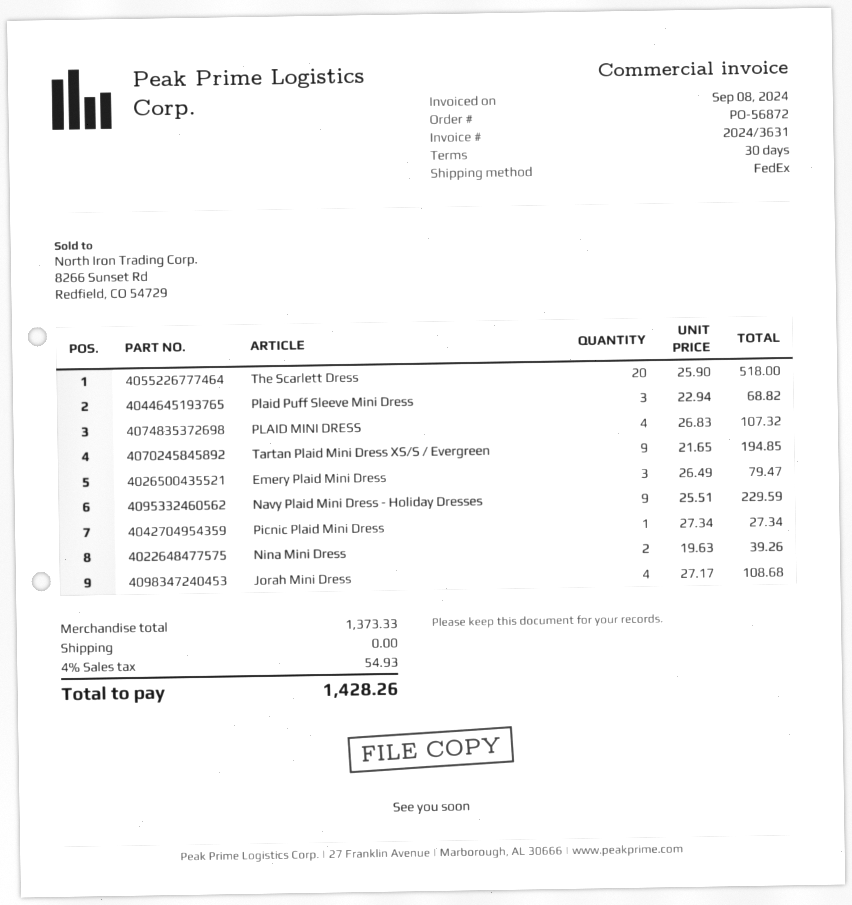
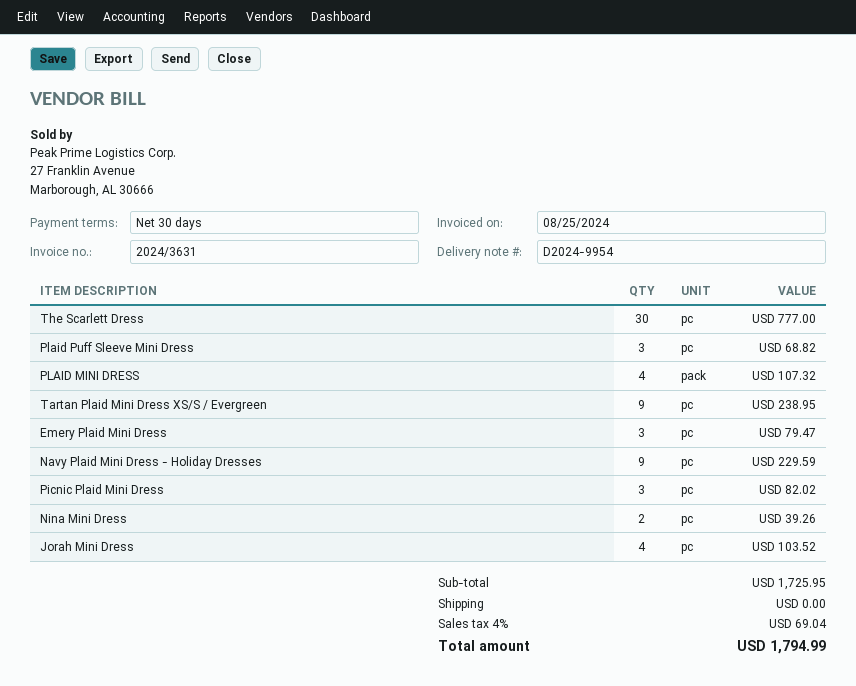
invoice date: 2024-09-08 -> 2024-08-25
The Scarlett Dress: 20 for 518.00 -> 30 for 777.00
Tartan Plaid Mini Dress XS/S / Evergreen: 9 for 194.85 -> 9 for 238.95
Picnic Plaid Mini Dress: 1 for 27.34 -> 3 for 82.02
Jorah Mini Dress: 4 for 108.68 -> 4 for 103.52
subtotal: 1373.33 -> 1725.95
tax: 4% = 54.93 -> 4% = 69.04
total: 1428.26 -> 1794.99

